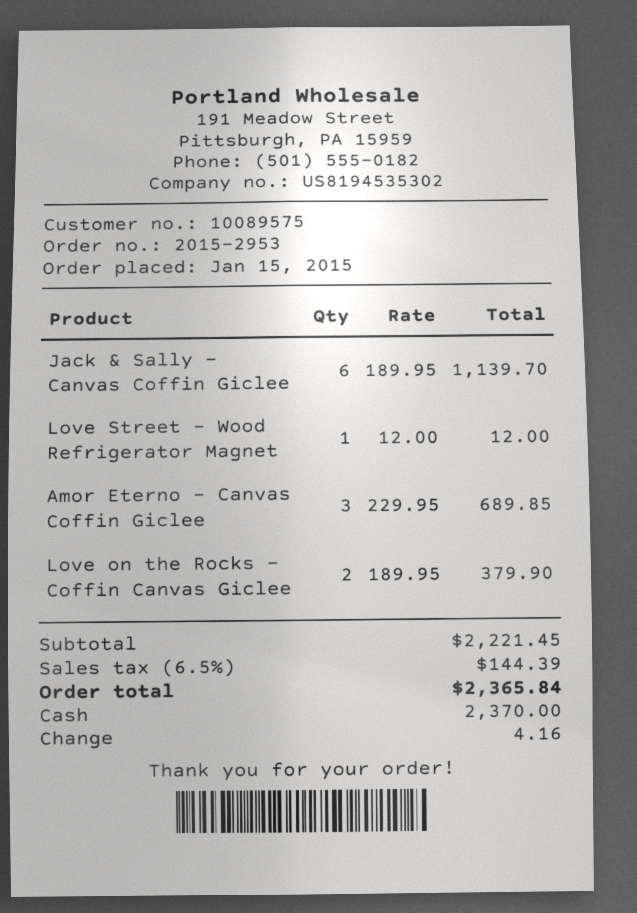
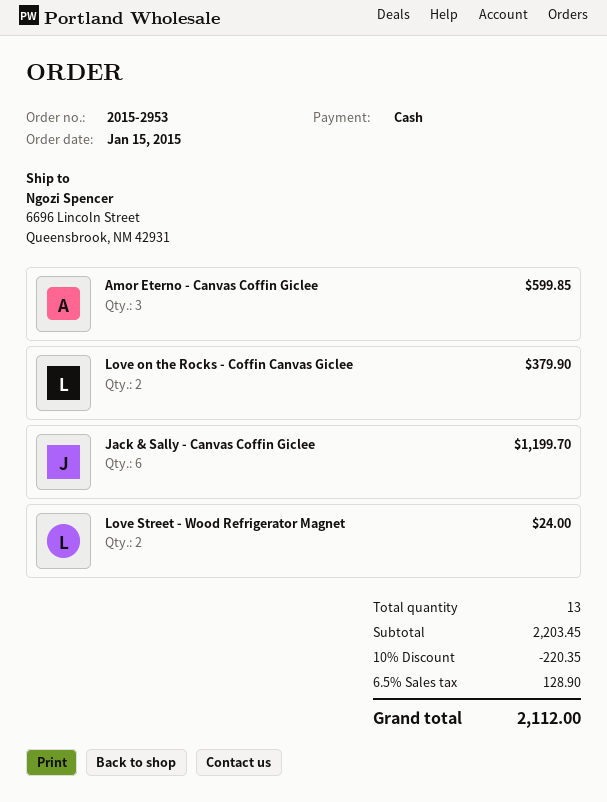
Jack & Sally - Canvas Coffin Giclee: 6 for 1139.70 -> 6 for 1199.70
Love Street - Wood Refrigerator Magnet: 1 for 12.00 -> 2 for 24.00
Amor Eterno - Canvas Coffin Giclee: 3 for 689.85 -> 3 for 599.85
subtotal: 2221.45 -> 2203.45
discount: none -> 10% = 220.35
tax: 6.5% = 144.39 -> 6.5% = 128.90
total: 2365.84 -> 2112.00

